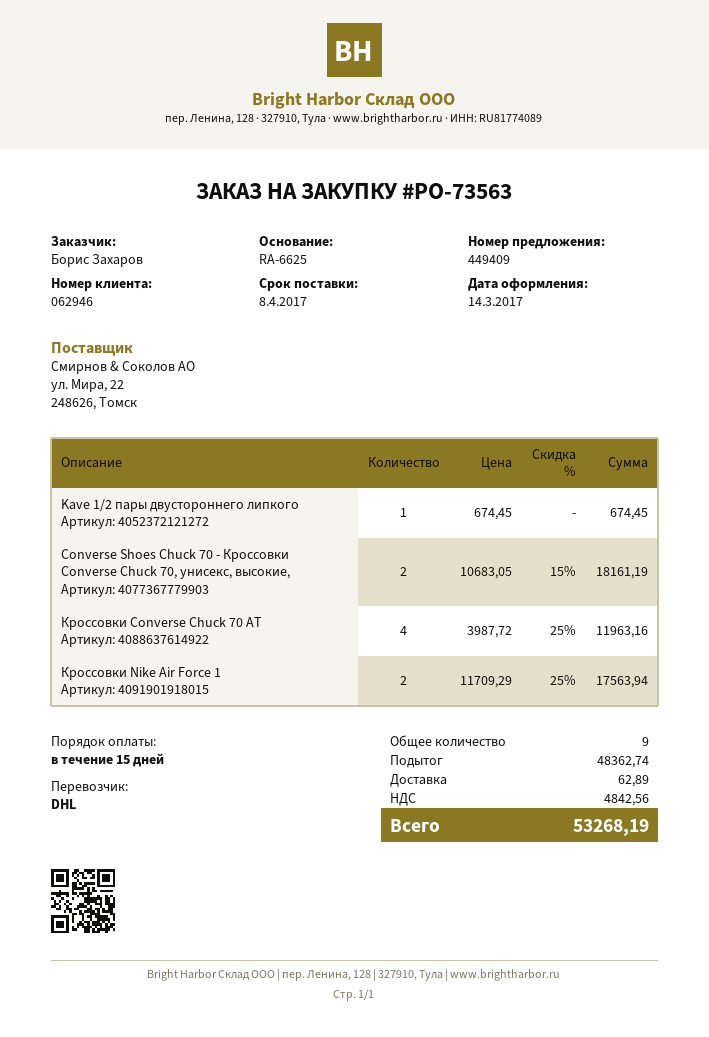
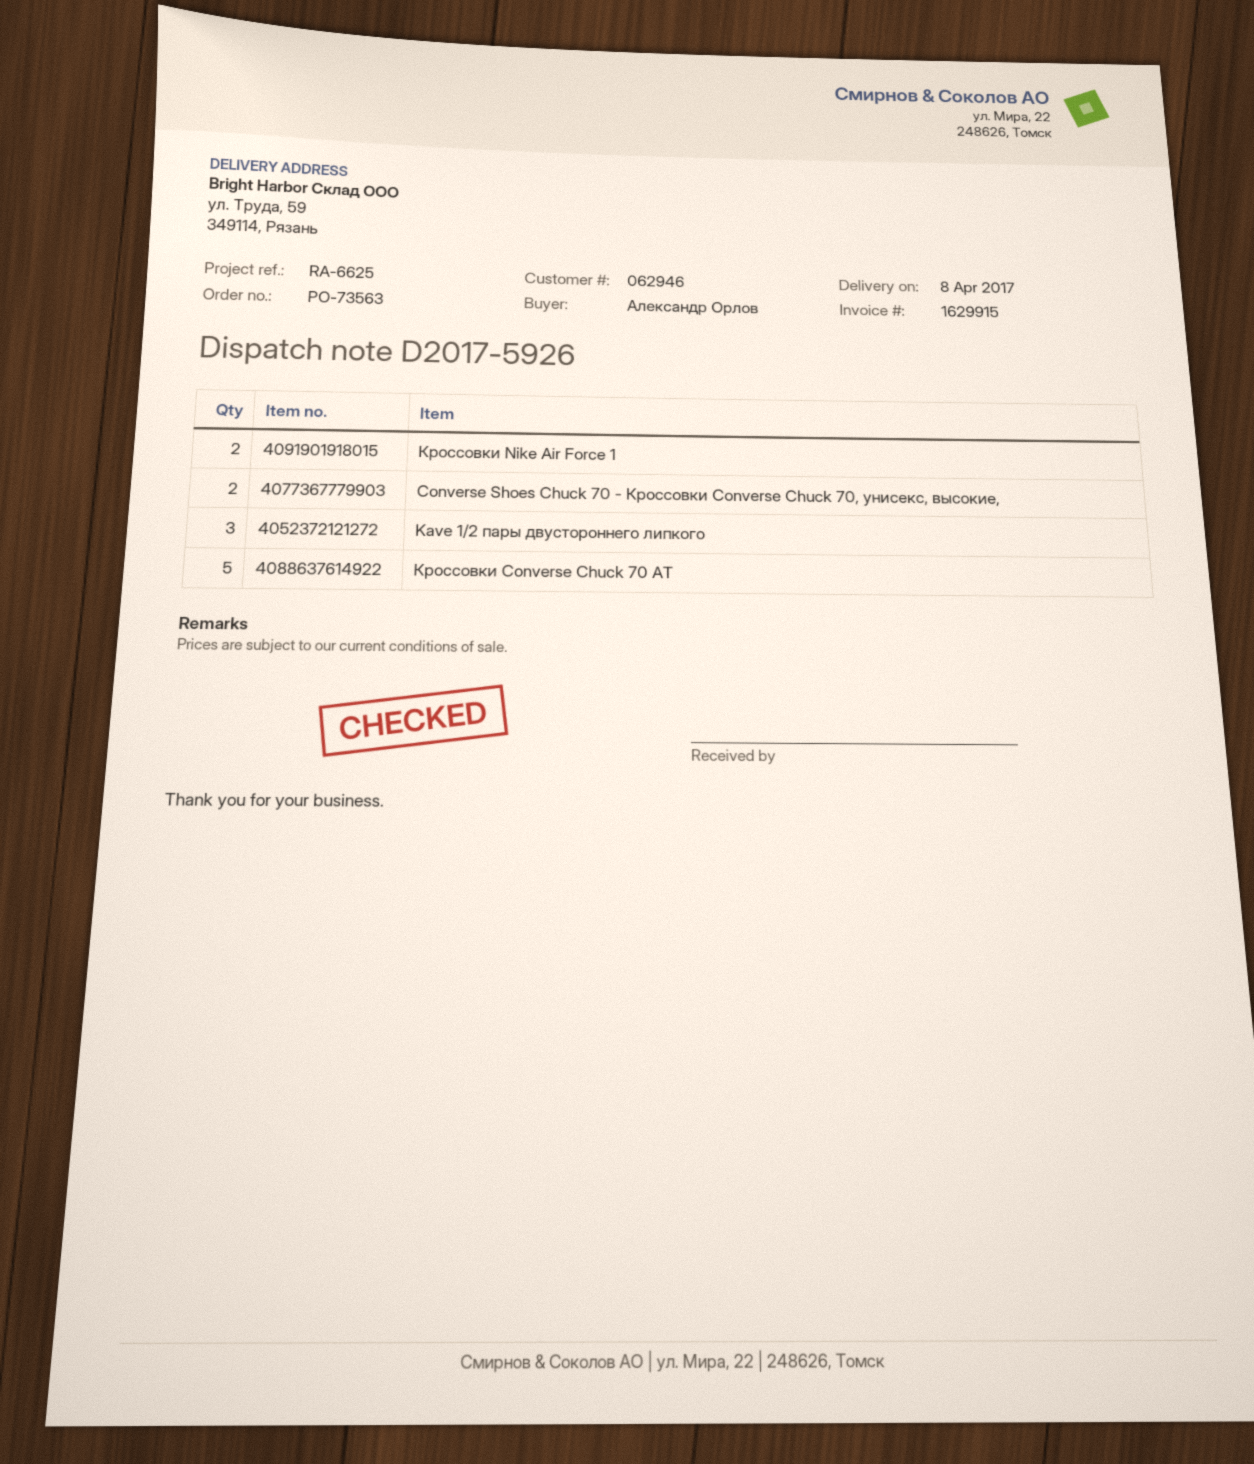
ordered by: Борис Захаров -> Александр Орлов
Kave 1/2 пары двустороннего липкого: 1 -> 3
Кроссовки Converse Chuck 70 AT: 4 -> 5

